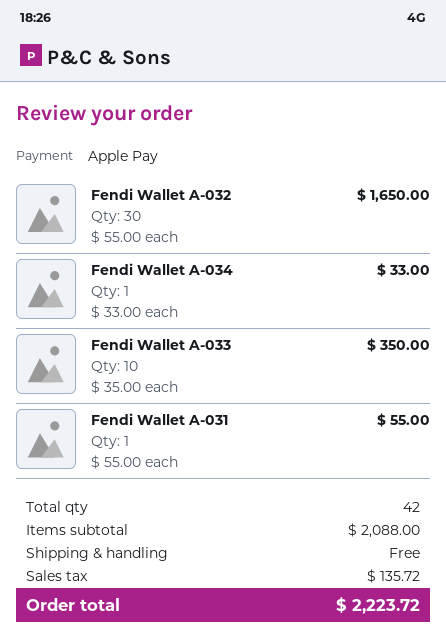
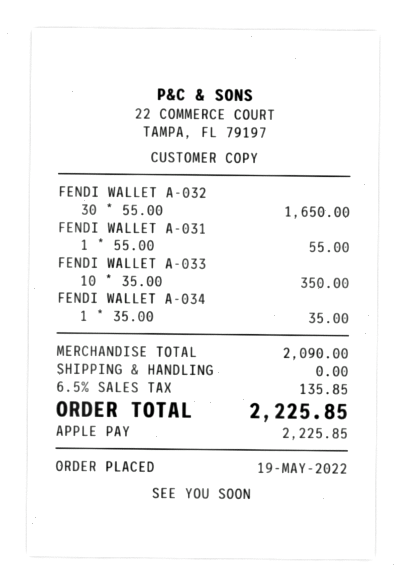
Fendi Wallet A-034: 1 x 33.00 = 33.00 -> 1 x 35.00 = 35.00
subtotal: 2088.00 -> 2090.00
tax: 135.72 -> 135.85
total: 2223.72 -> 2225.85

